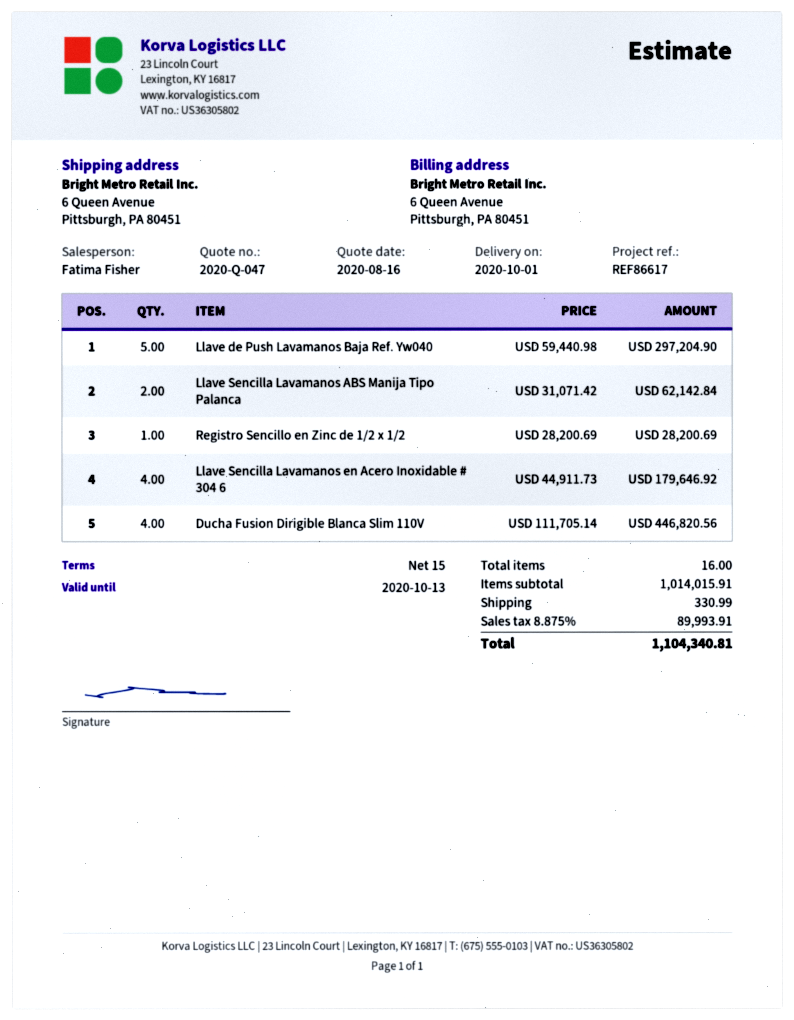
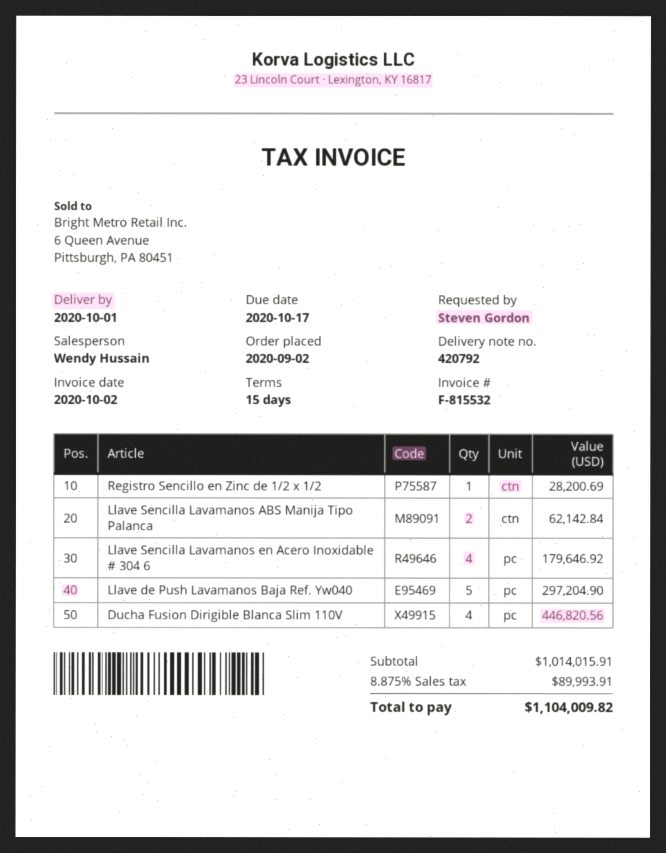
sales rep: Fatima Fisher -> Wendy Hussain
shipping: 330.99 -> none
total: 1104340.81 -> 1104009.82

